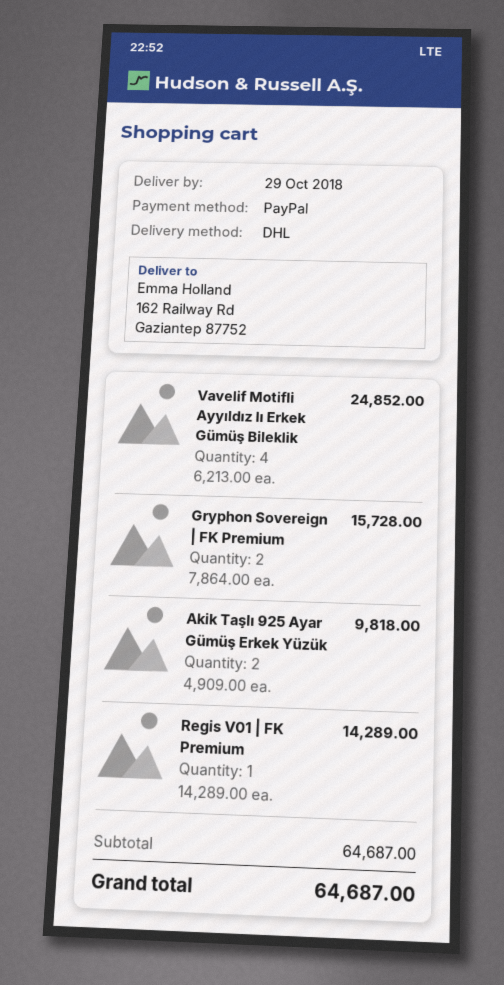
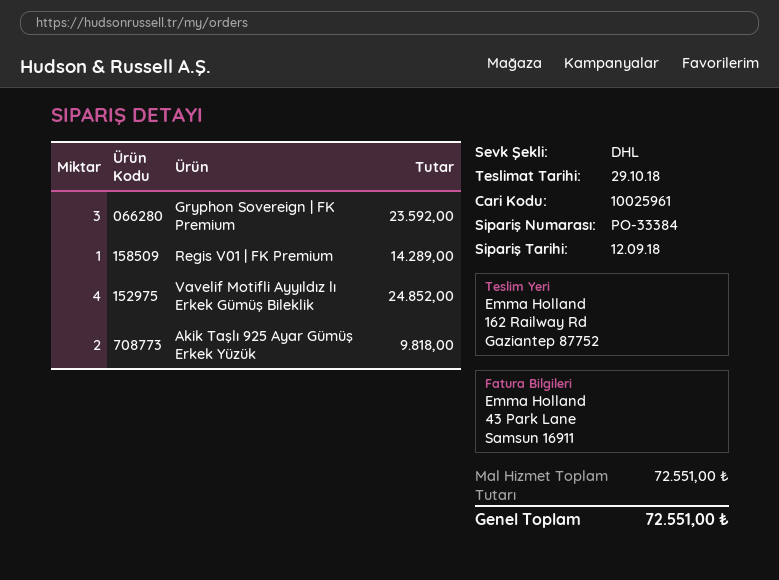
Gryphon Sovereign | FK Premium: 2 for 15728.00 -> 3 for 23592.00
subtotal: 64687.00 -> 72551.00
total: 64687.00 -> 72551.00

